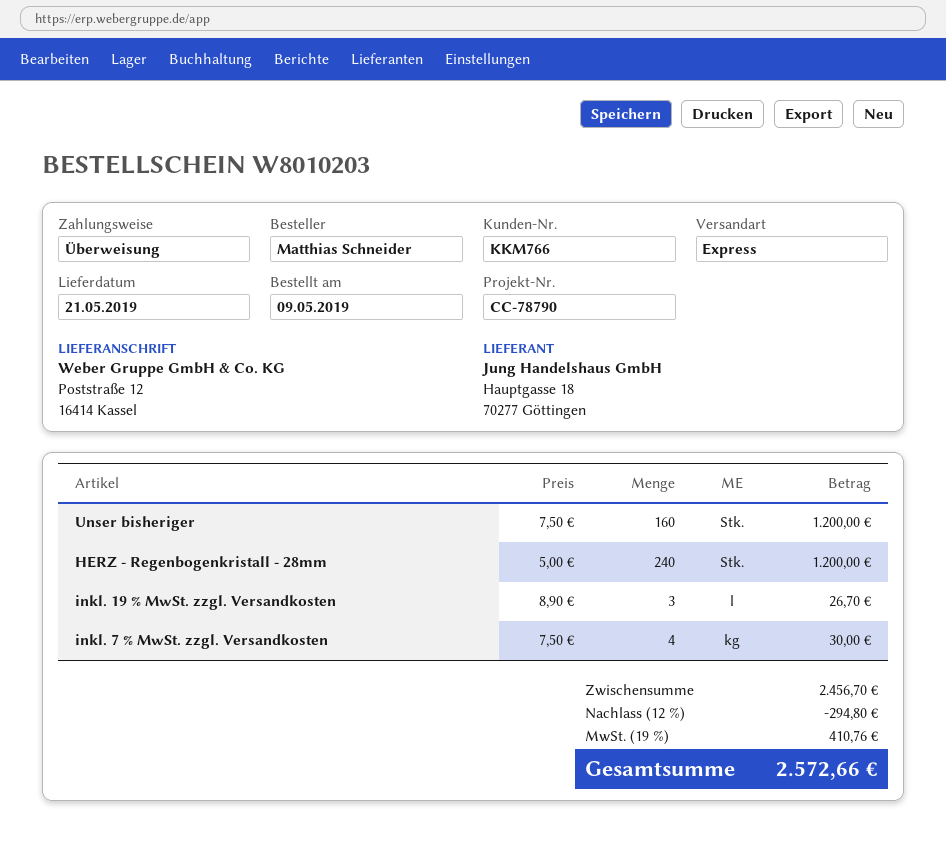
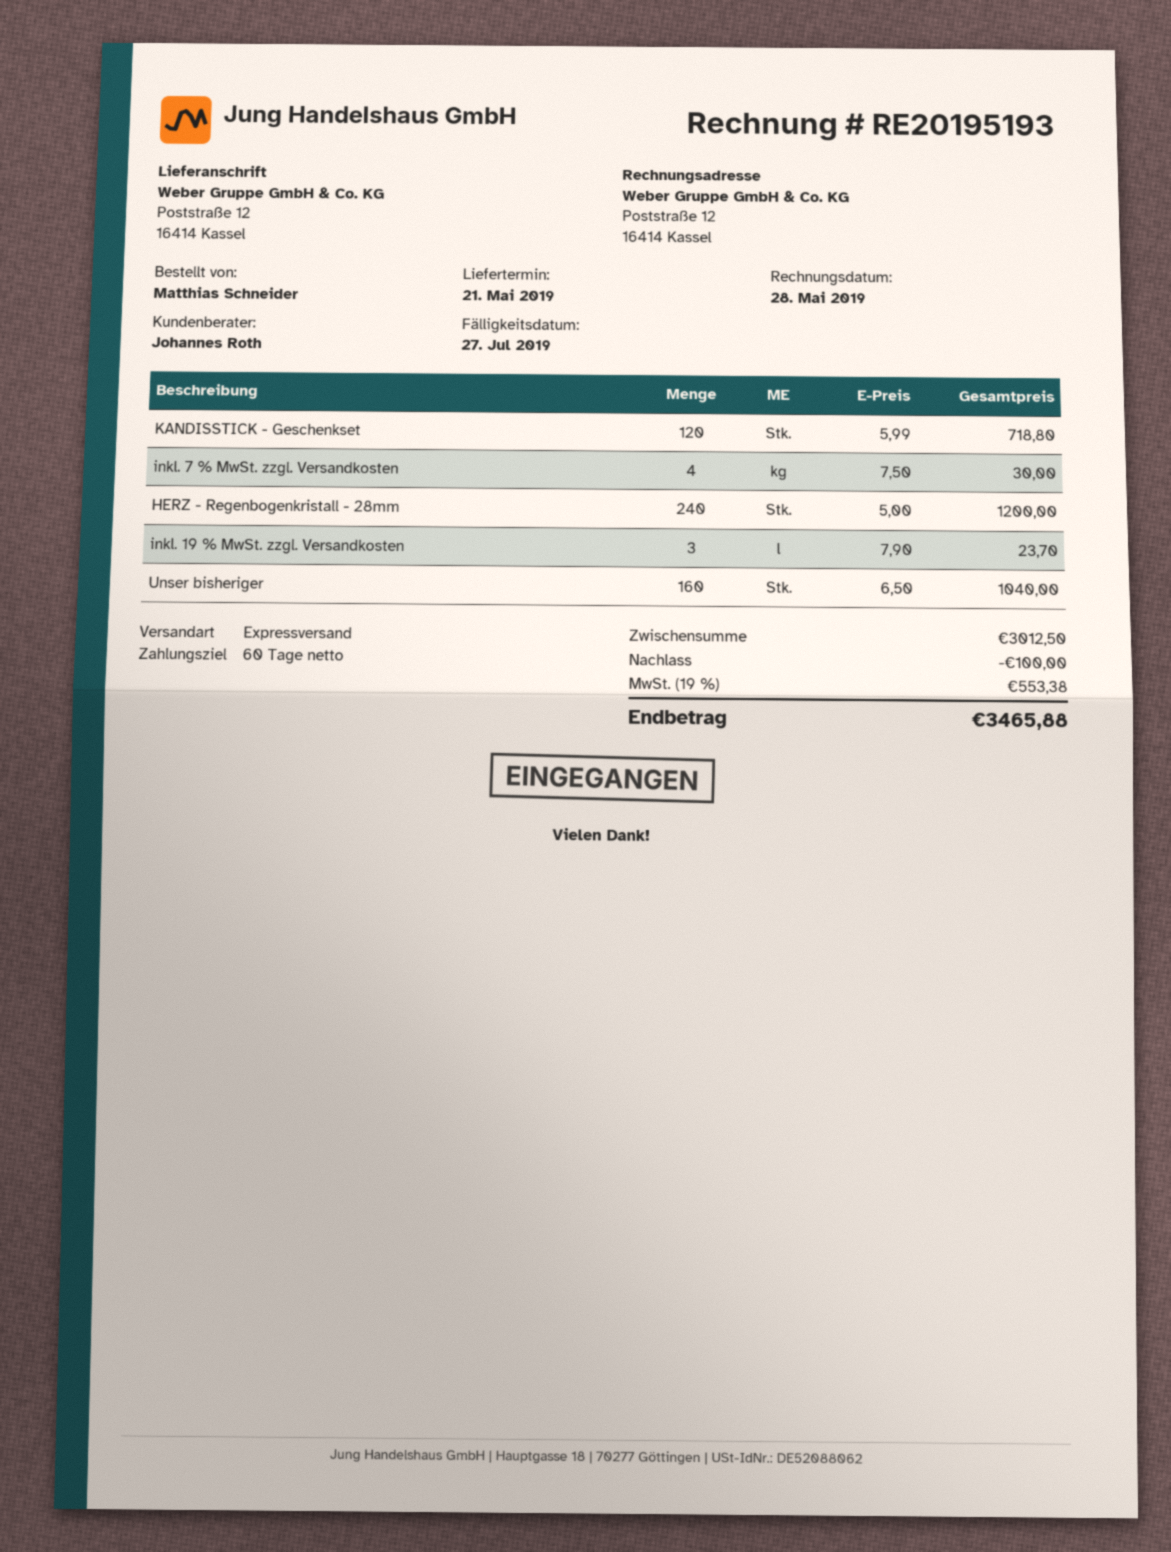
Unser bisheriger: 160 x 7.50 = 1200.00 -> 160 x 6.50 = 1040.00
inkl. 19 % MwSt. zzgl. Versandkosten: 3 x 8.90 = 26.70 -> 3 x 7.90 = 23.70
KANDISSTICK - Geschenkset: none -> 120 x 5.99 = 718.80
subtotal: 2456.70 -> 3012.50
discount: 294.80 -> 100.00
tax: 19% = 410.76 -> 19% = 553.38
total: 2572.66 -> 3465.88

